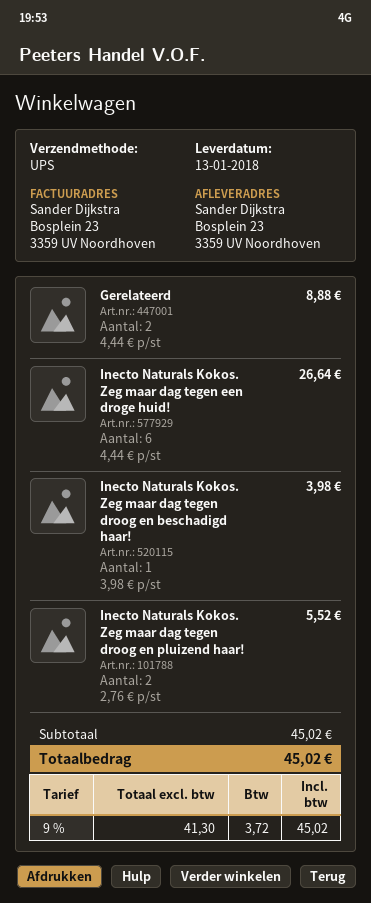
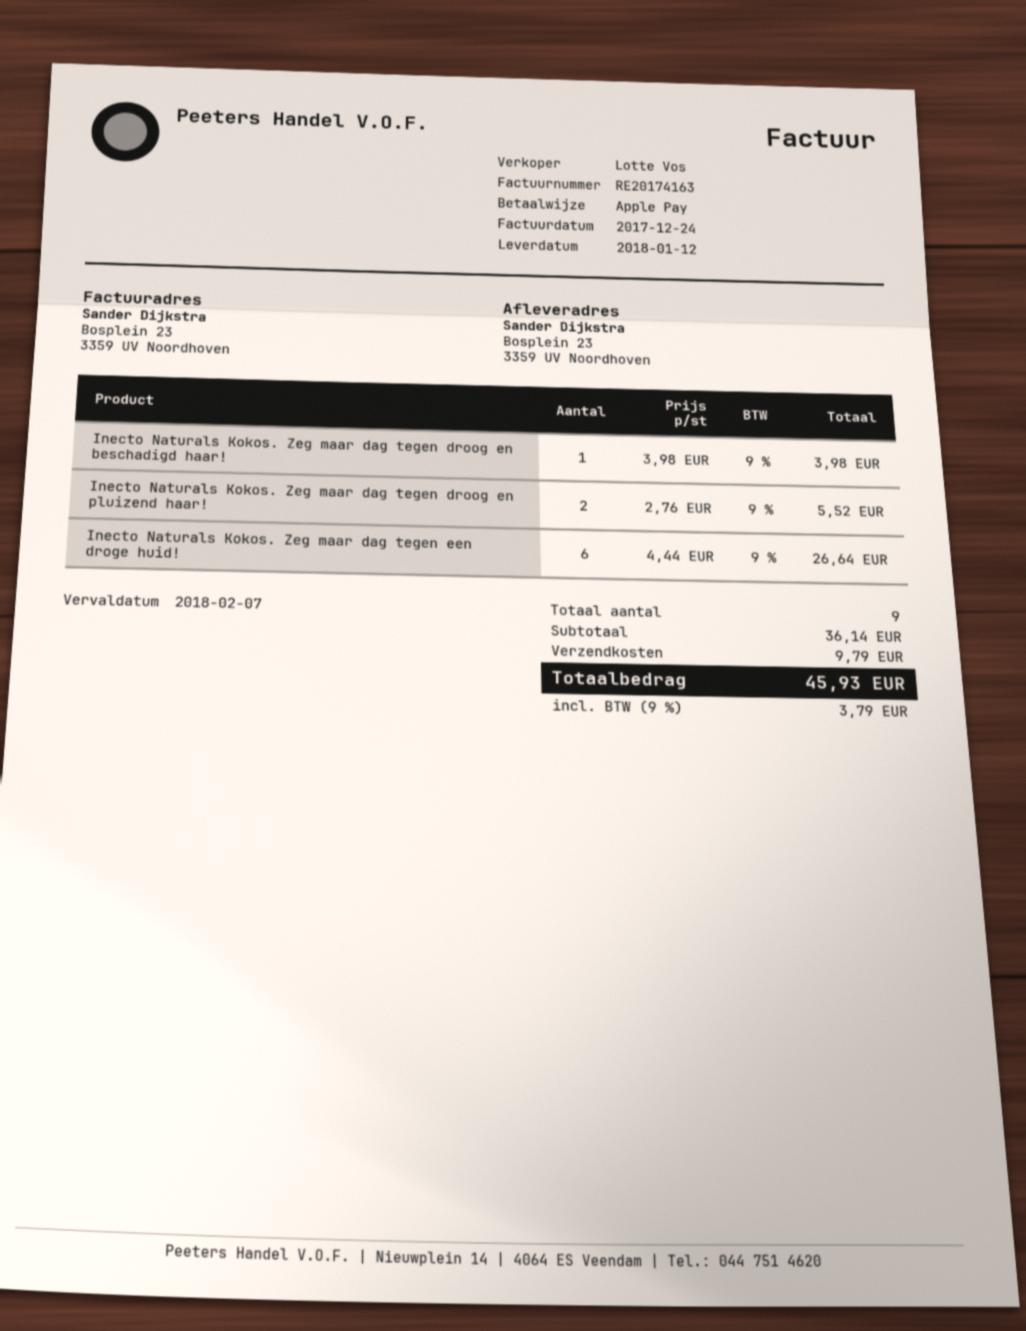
delivery date: 2018-01-13 -> 2018-01-12
Gerelateerd: 2 x 4.44 = 8.88 -> none
subtotal: 45.02 -> 36.14
shipping: none -> 9.79
tax: 9% = 3.72 -> 9% = 3.79
total: 45.02 -> 45.93

